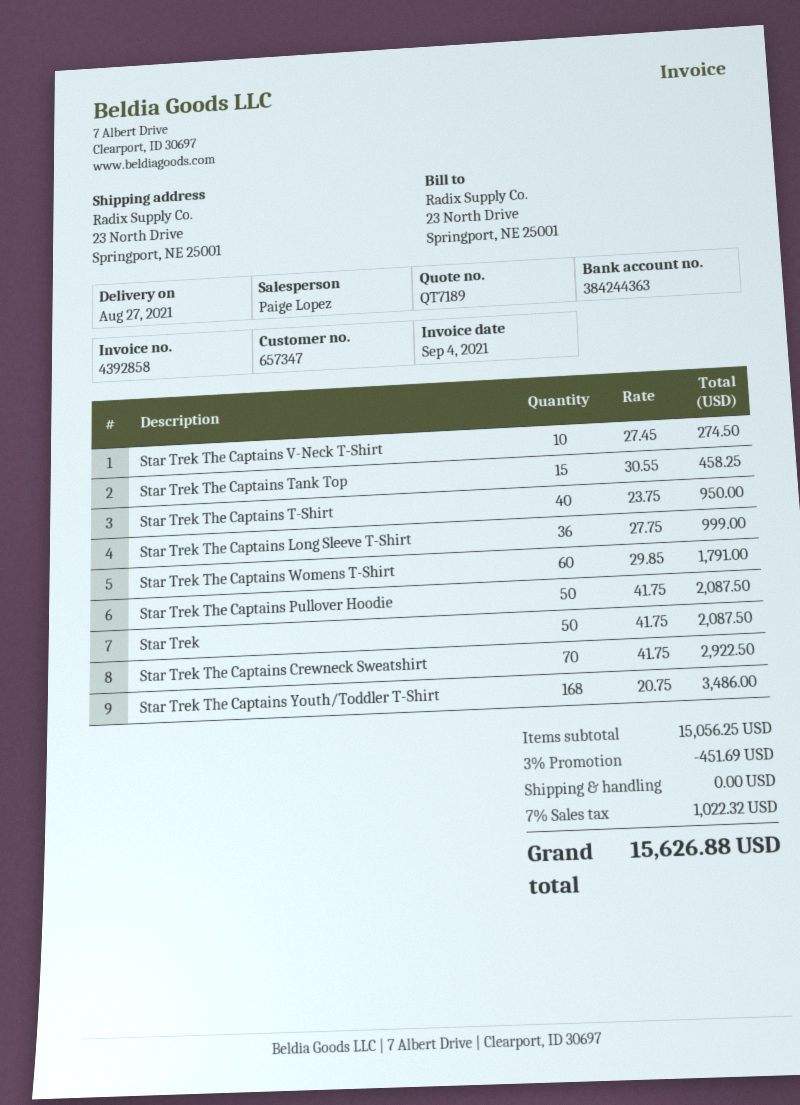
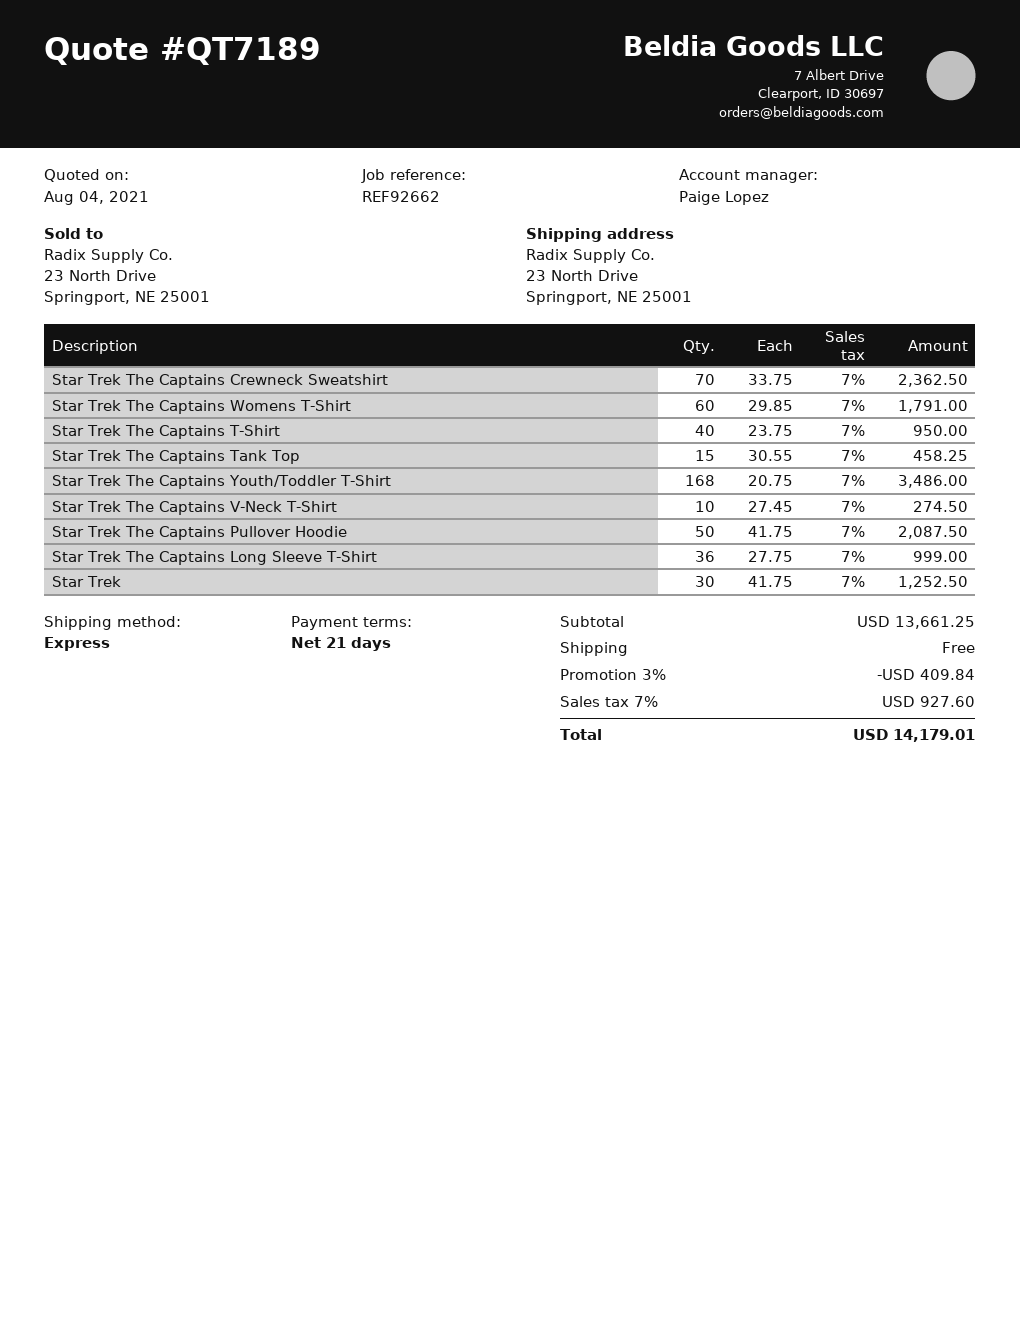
Star Trek: 50 x 41.75 = 2087.50 -> 30 x 41.75 = 1252.50
Star Trek The Captains Crewneck Sweatshirt: 70 x 41.75 = 2922.50 -> 70 x 33.75 = 2362.50
subtotal: 15056.25 -> 13661.25
discount: 3% = 451.69 -> 3% = 409.84
tax: 7% = 1022.32 -> 7% = 927.60
total: 15626.88 -> 14179.01

